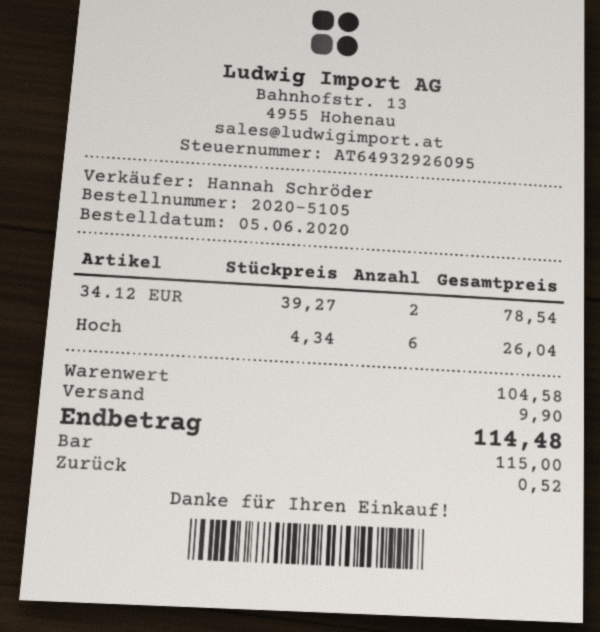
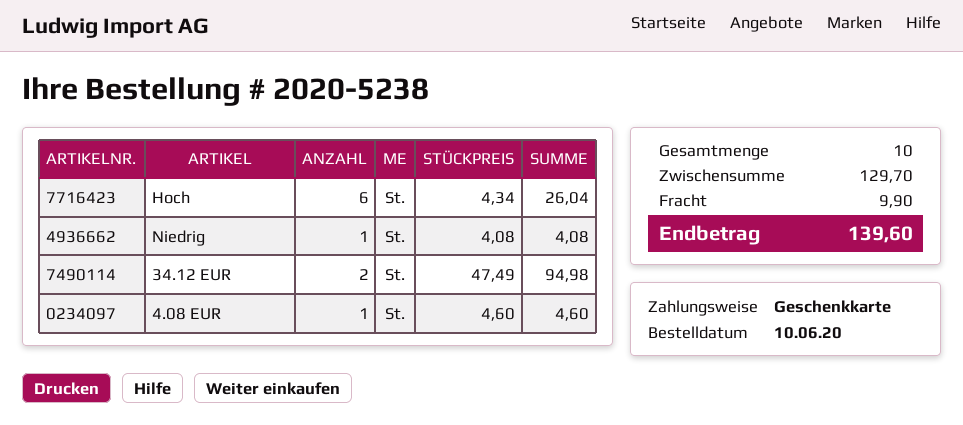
order number: 2020-5105 -> 2020-5238
order date: 2020-06-05 -> 2020-06-10
payment method: cash -> gift card
34.12 EUR: 2 x 39.27 = 78.54 -> 2 x 47.49 = 94.98
Niedrig: none -> 1 x 4.08 = 4.08
4.08 EUR: none -> 1 x 4.60 = 4.60
subtotal: 104.58 -> 129.70
total: 114.48 -> 139.60

